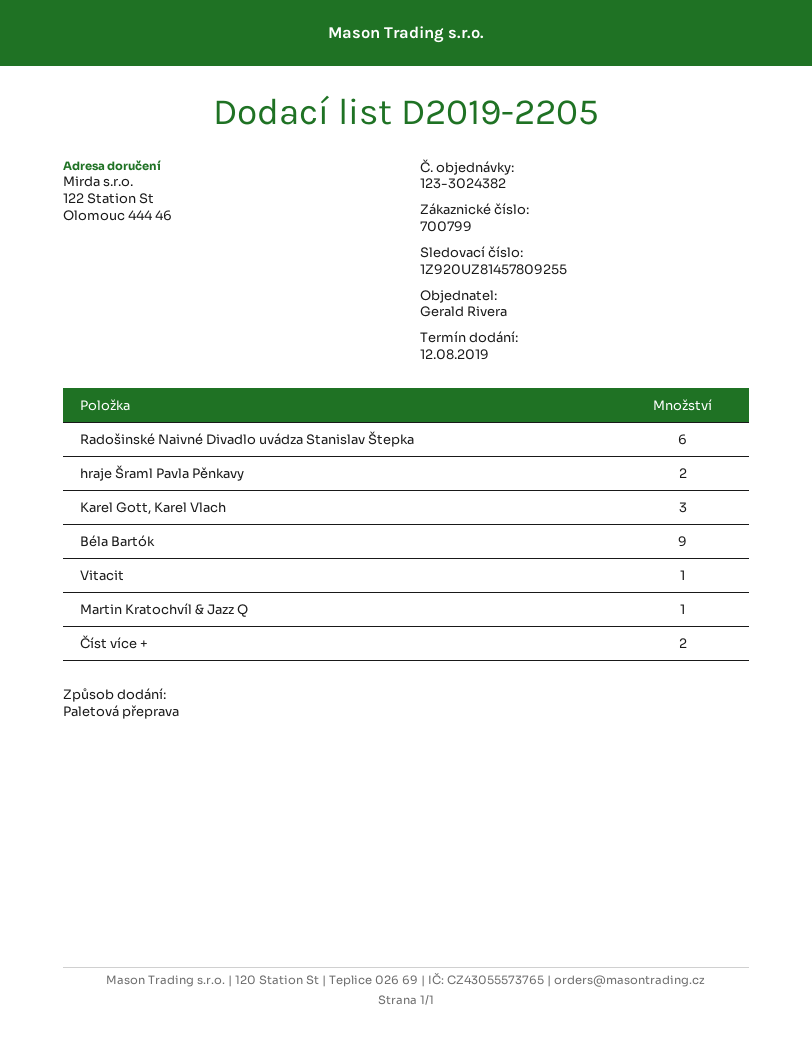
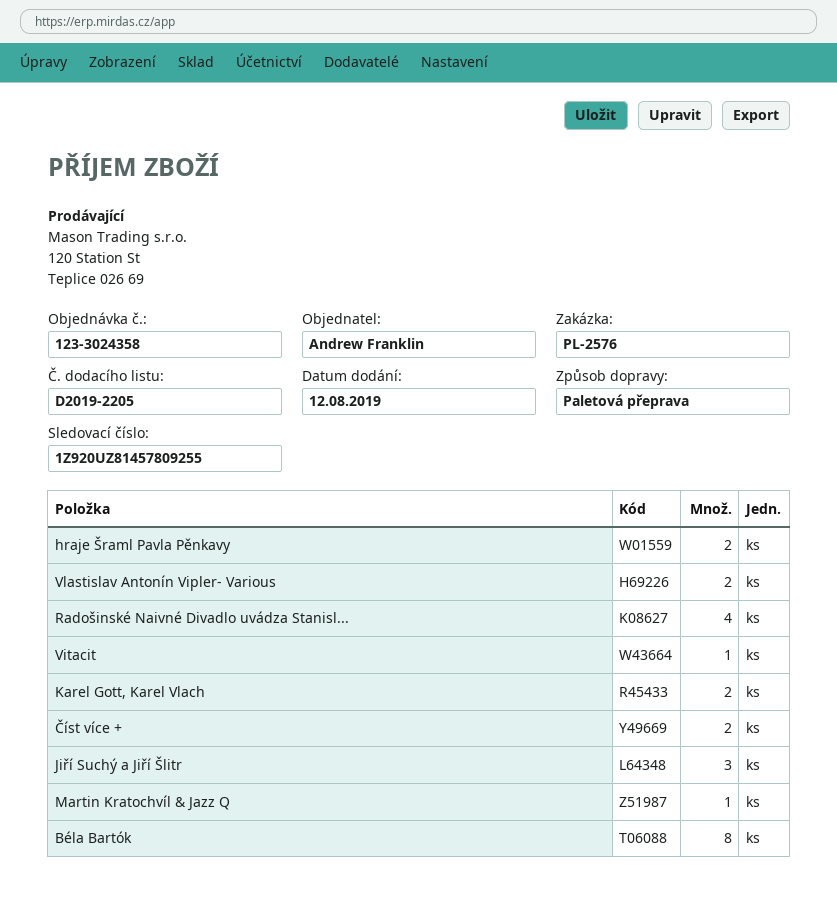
order number: 123-3024382 -> 123-3024358
ordered by: Gerald Rivera -> Andrew Franklin
Radošinské Naivné Divadlo uvádza Stanislav Štepka: 6 -> 4
Karel Gott, Karel Vlach: 3 -> 2
Béla Bartók: 9 -> 8
Vlastislav Antonín Vipler- Various: none -> 2
Jiří Suchý a Jiří Šlitr: none -> 3

